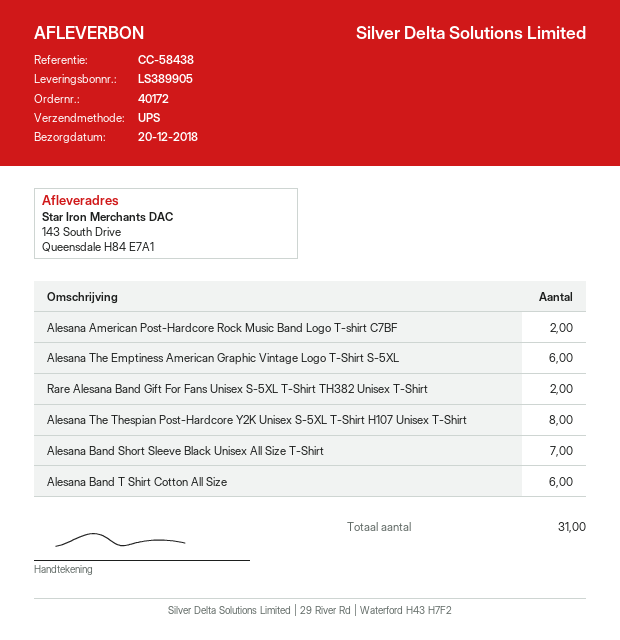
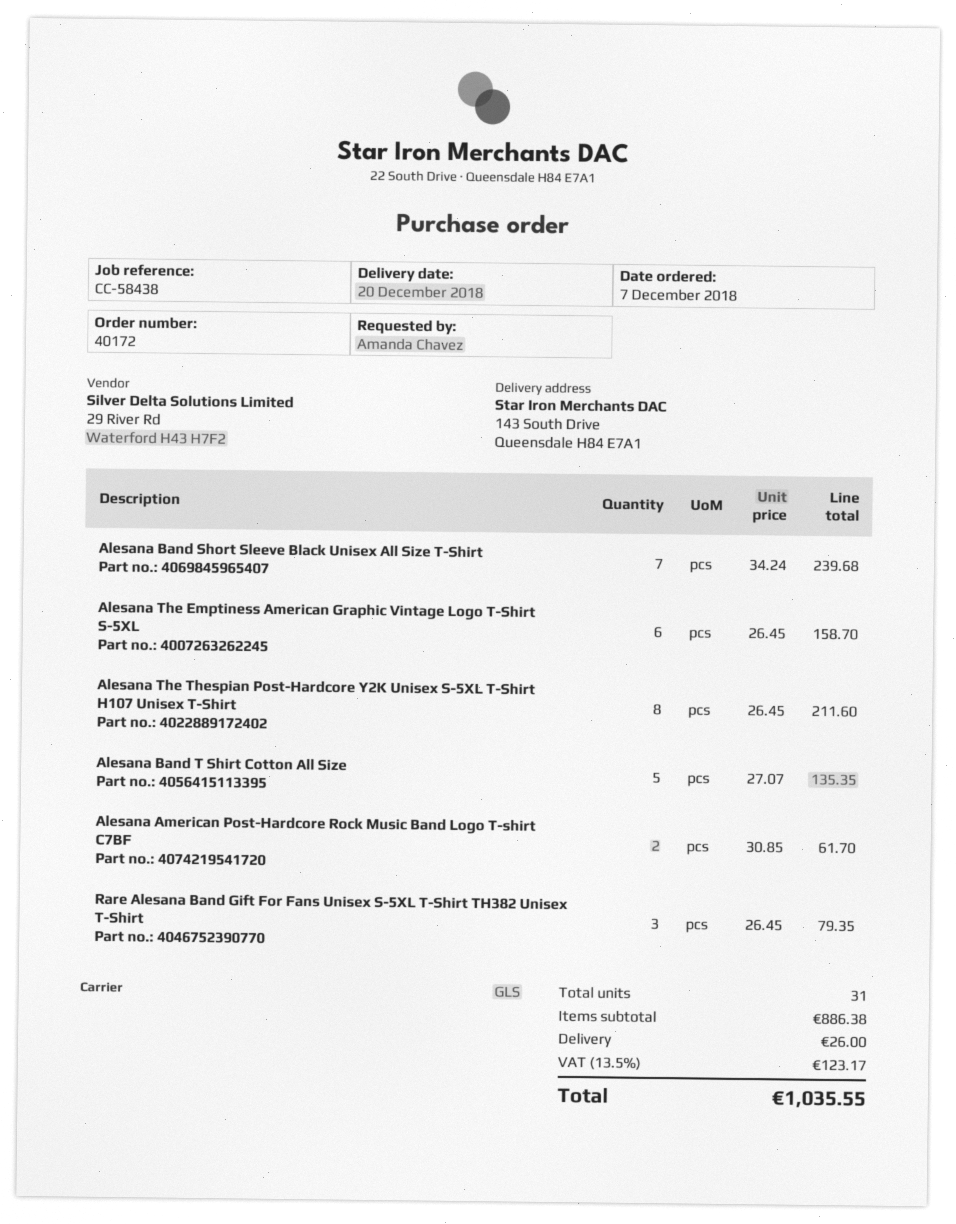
shipping method: UPS -> GLS
Rare Alesana Band Gift For Fans Unisex S-5XL T-Shirt TH382 Unisex T-Shirt: 2 -> 3
Alesana Band T Shirt Cotton All Size: 6 -> 5

